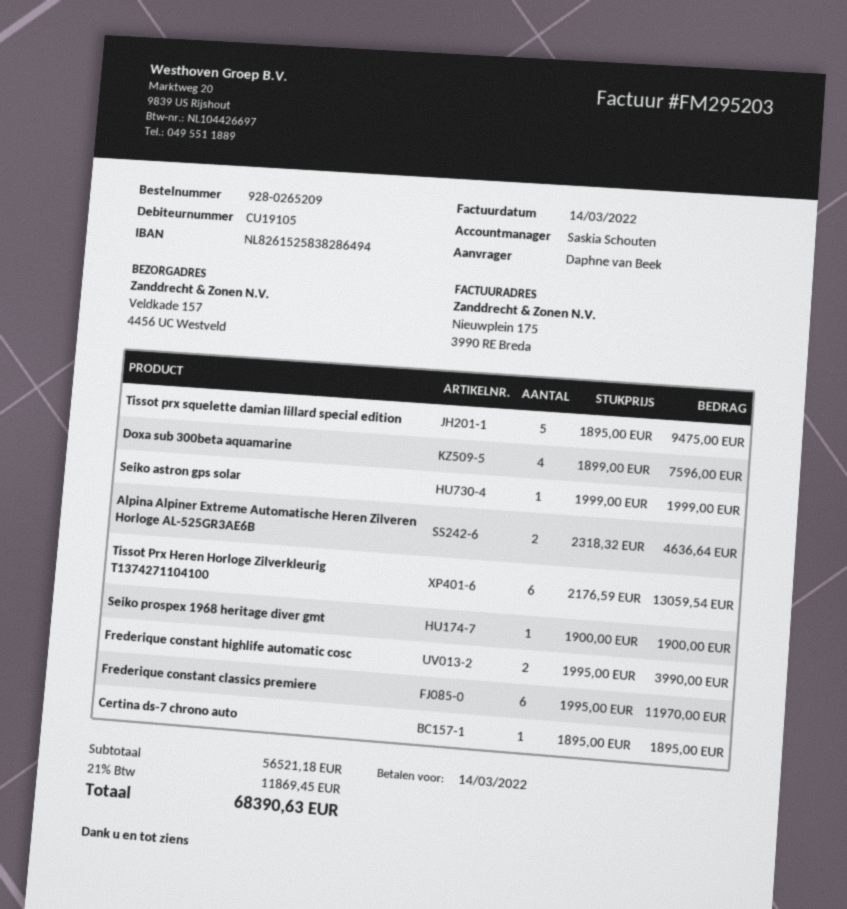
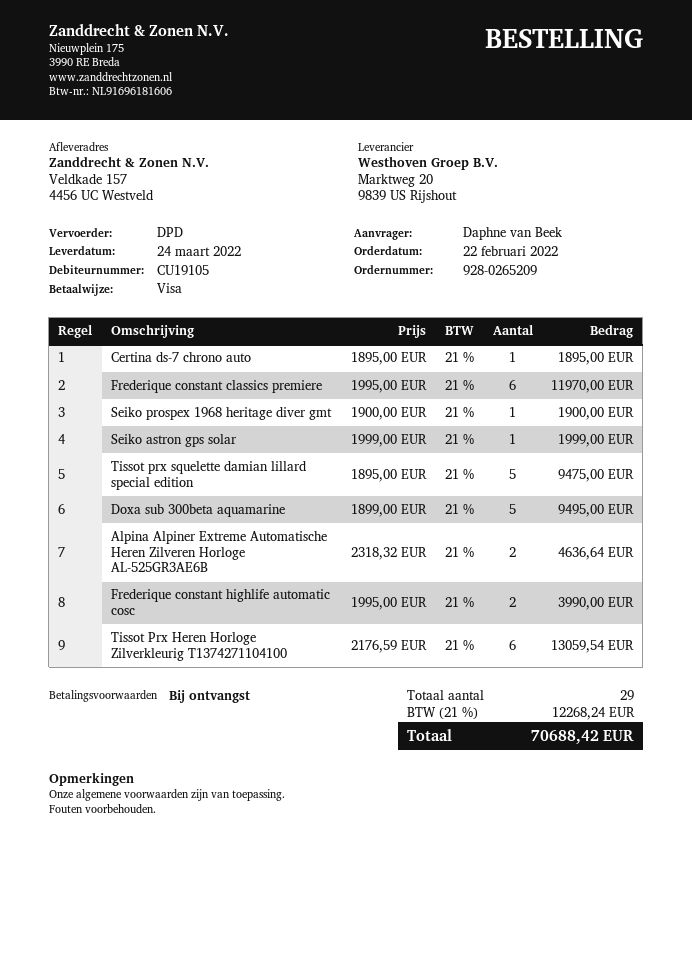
Doxa sub 300beta aquamarine: 4 x 1899.00 = 7596.00 -> 5 x 1899.00 = 9495.00
tax: 21% = 11869.45 -> 21% = 12268.24
total: 68390.63 -> 70688.42

